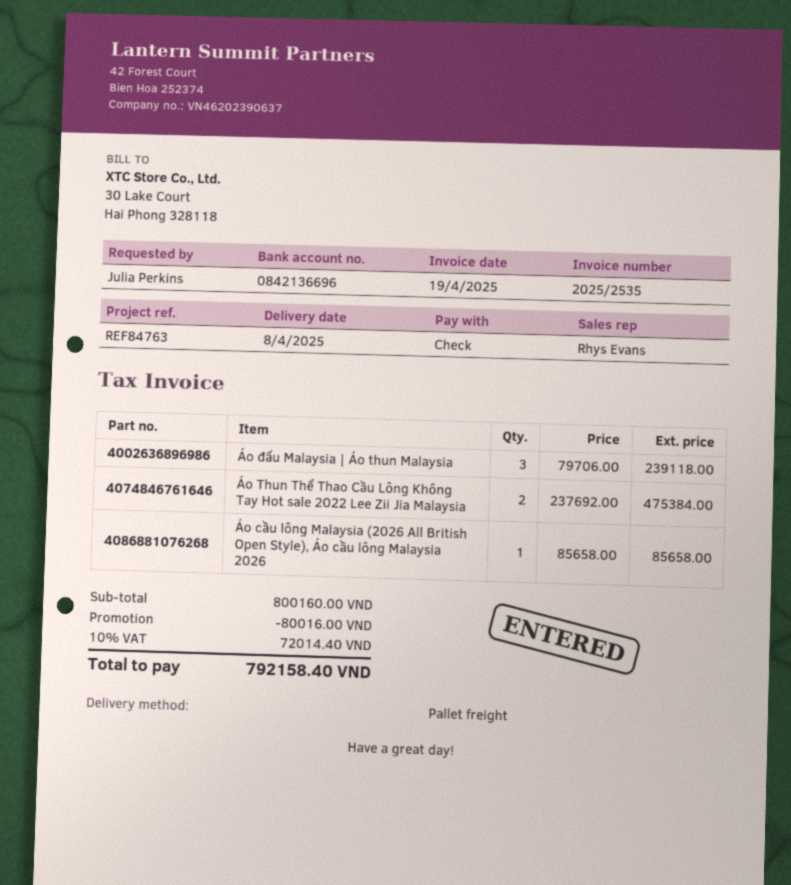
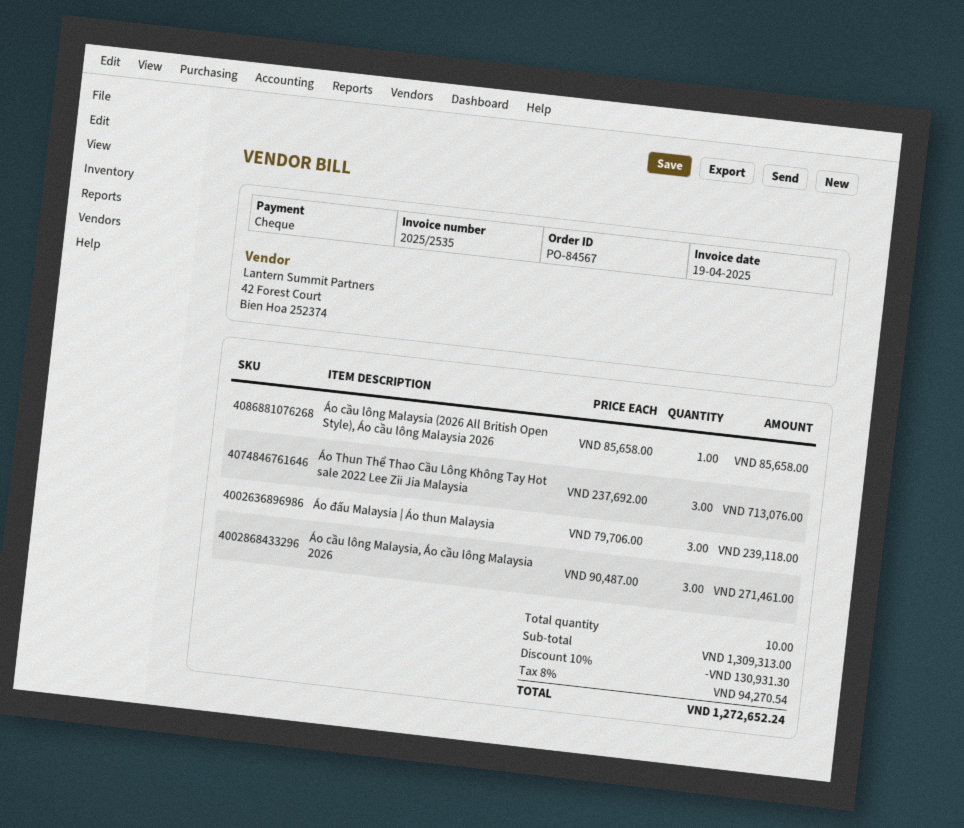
Áo Thun Thể Thao Cầu Lông Không Tay Hot sale 2022 Lee Zii Jia Malaysia: 2 x 237692.00 = 475384.00 -> 3 x 237692.00 = 713076.00
Áo cầu lông Malaysia, Áo cầu lông Malaysia 2026: none -> 3 x 90487.00 = 271461.00
subtotal: 800160.00 -> 1309313.00
discount: 80016.00 -> 130931.30
tax: 10% = 72014.40 -> 8% = 94270.54
total: 792158.40 -> 1272652.24

